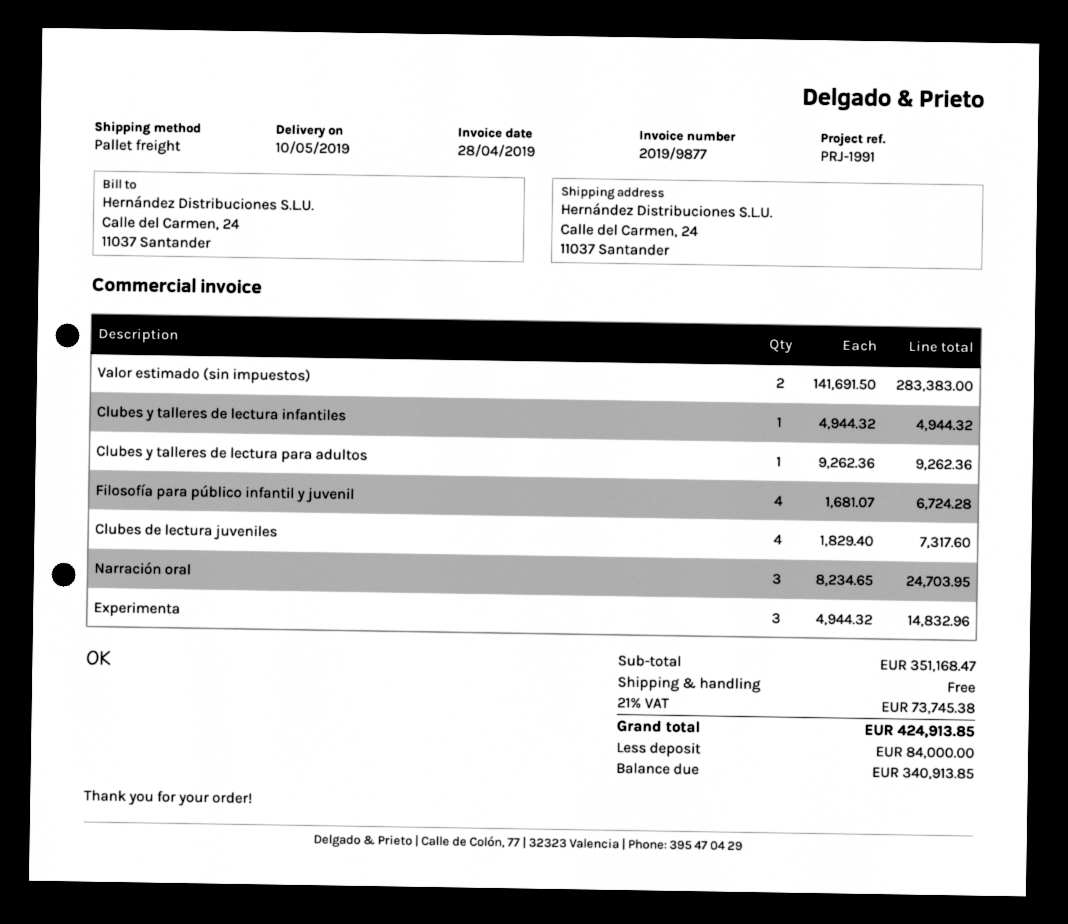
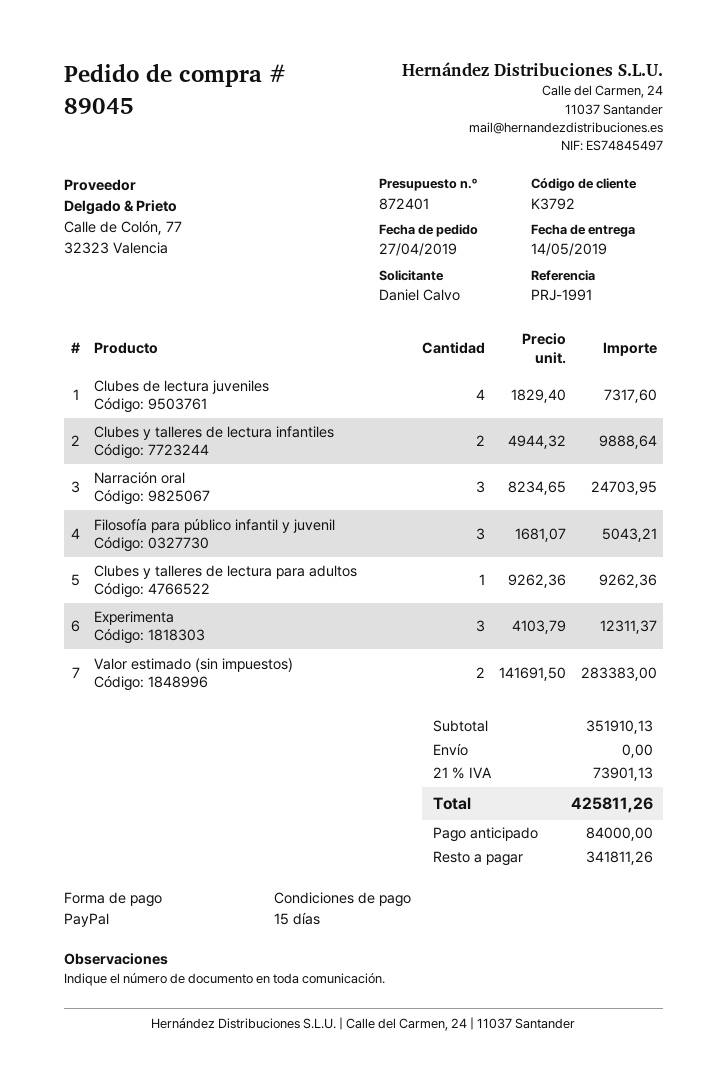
delivery date: 2019-05-10 -> 2019-05-14
Clubes y talleres de lectura infantiles: 1 x 4944.32 = 4944.32 -> 2 x 4944.32 = 9888.64
Filosofía para público infantil y juvenil: 4 x 1681.07 = 6724.28 -> 3 x 1681.07 = 5043.21
Experimenta: 3 x 4944.32 = 14832.96 -> 3 x 4103.79 = 12311.37
subtotal: 351168.47 -> 351910.13
tax: 21% = 73745.38 -> 21% = 73901.13
total: 424913.85 -> 425811.26
balance: 340913.85 -> 341811.26

